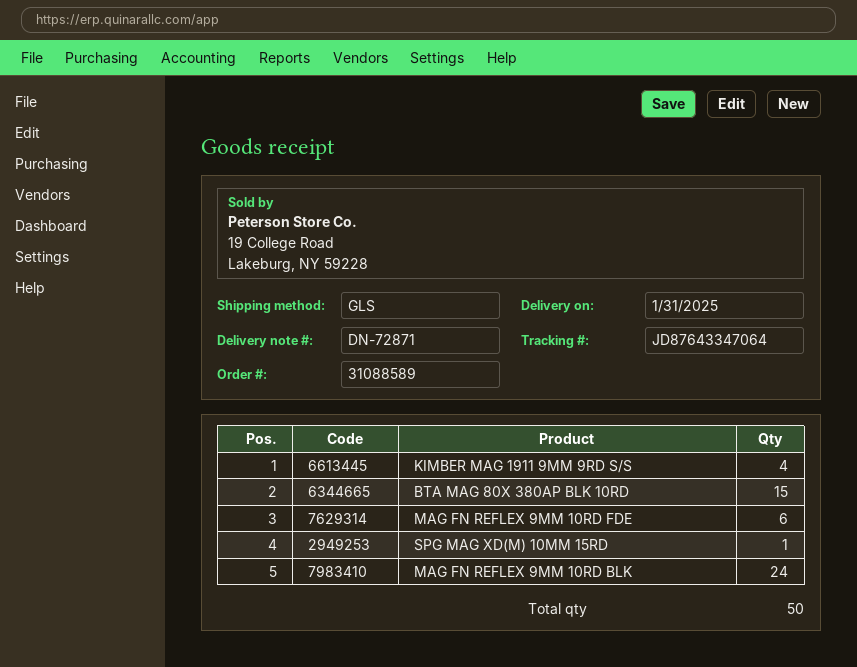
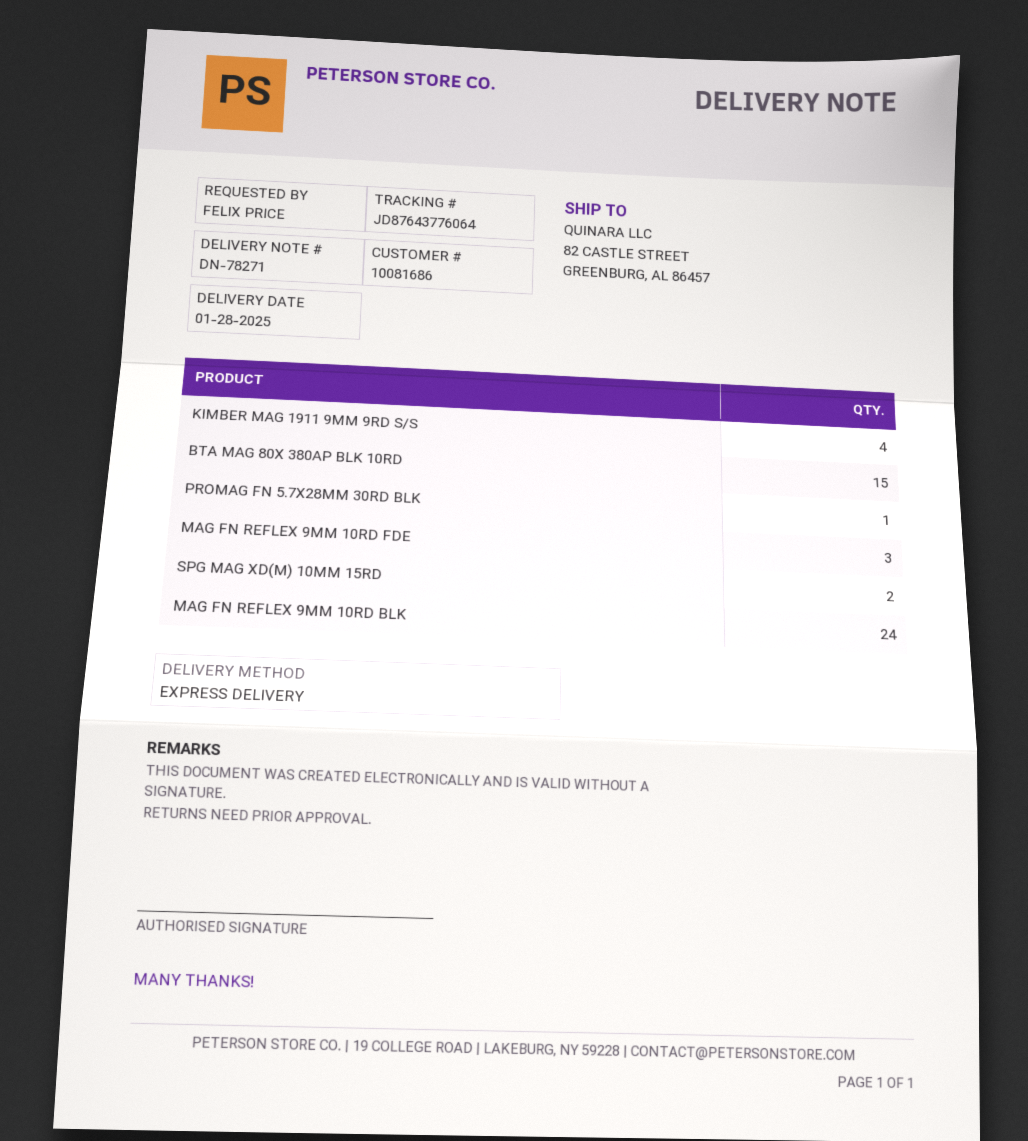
delivery note number: DN-72871 -> DN-78271
delivery date: 2025-01-31 -> 2025-01-28
shipping method: GLS -> express
tracking number: JD87643347064 -> JD87643776064
MAG FN REFLEX 9MM 10RD FDE: 6 -> 3
SPG MAG XD(M) 10MM 15RD: 1 -> 2
PROMAG FN 5.7X28MM 30RD BLK: none -> 1

